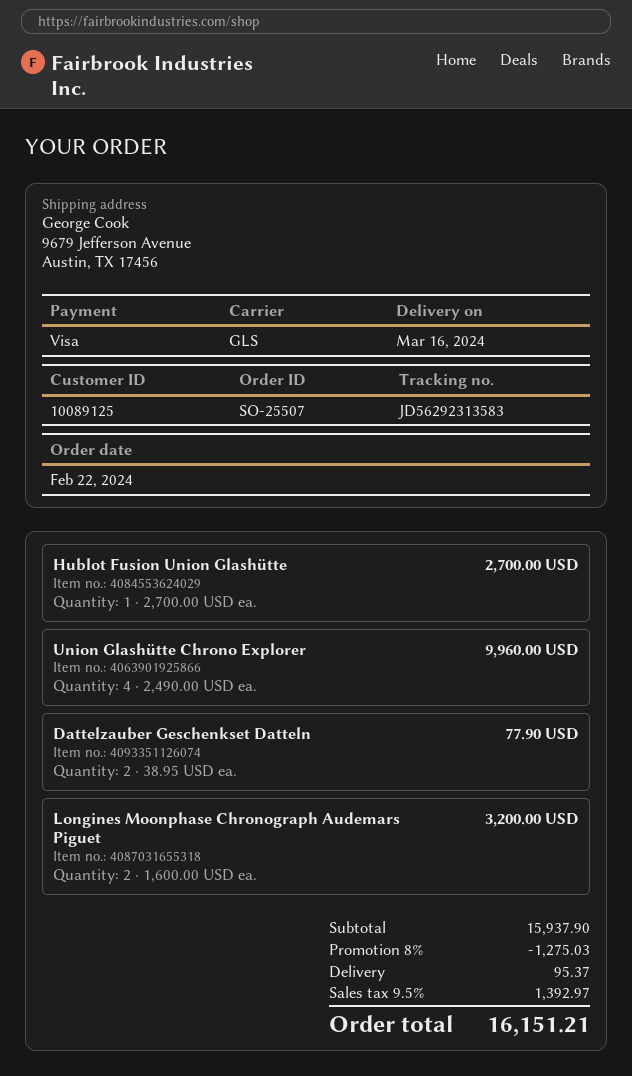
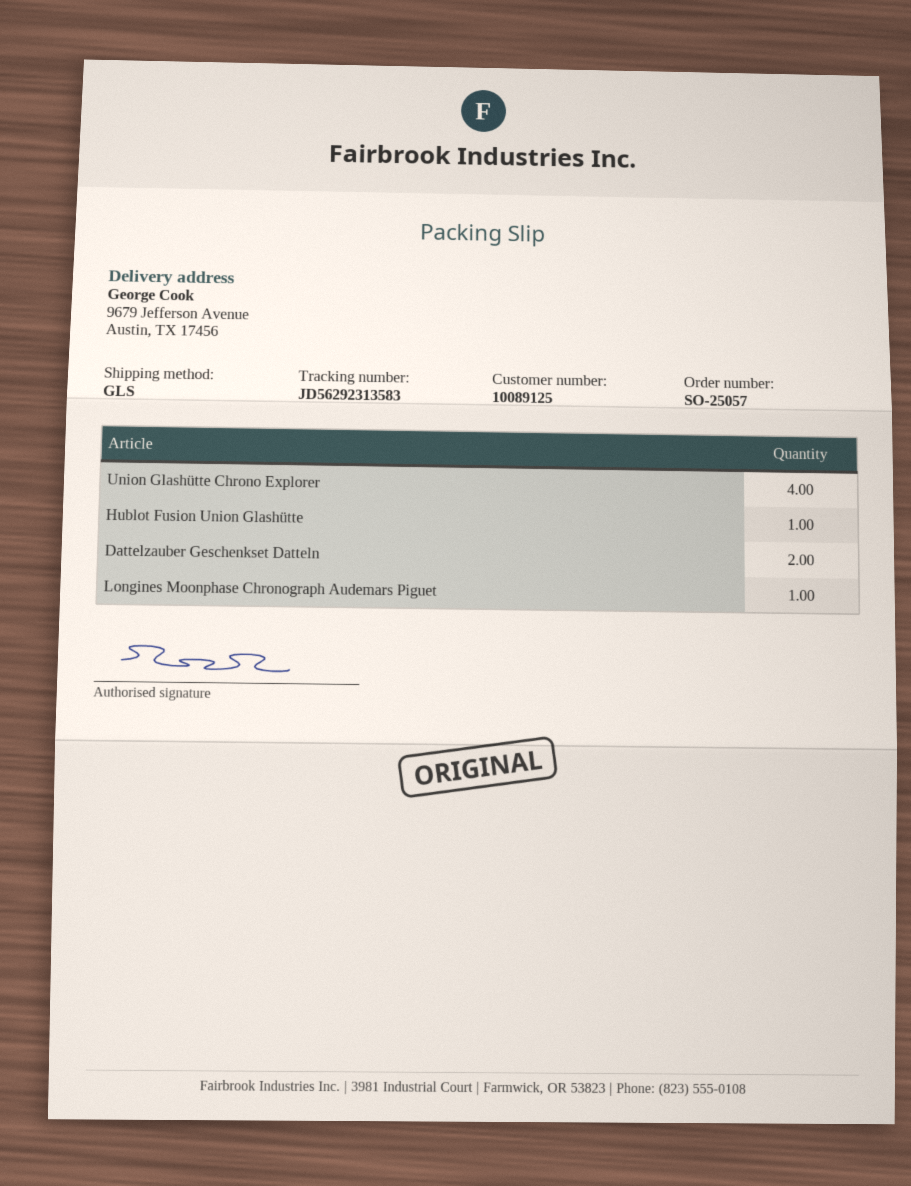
order number: SO-25507 -> SO-25057
Longines Moonphase Chronograph Audemars Piguet: 2 -> 1

